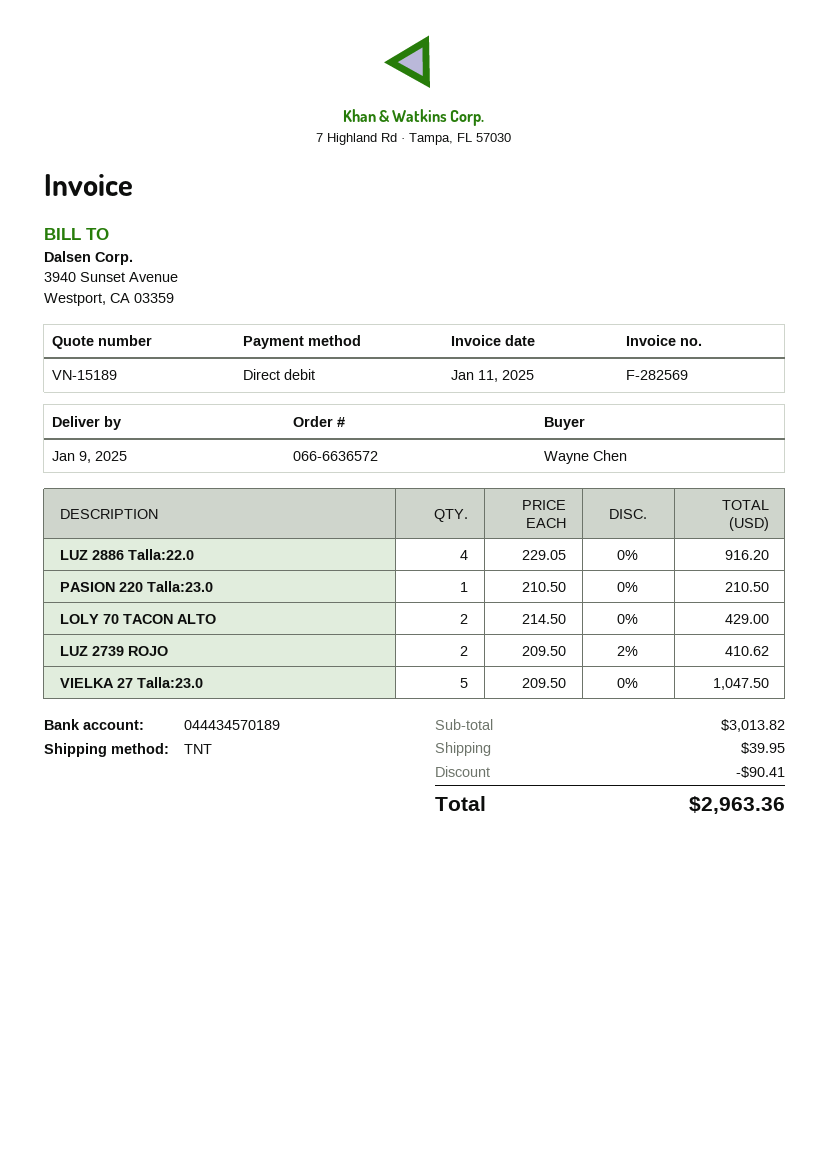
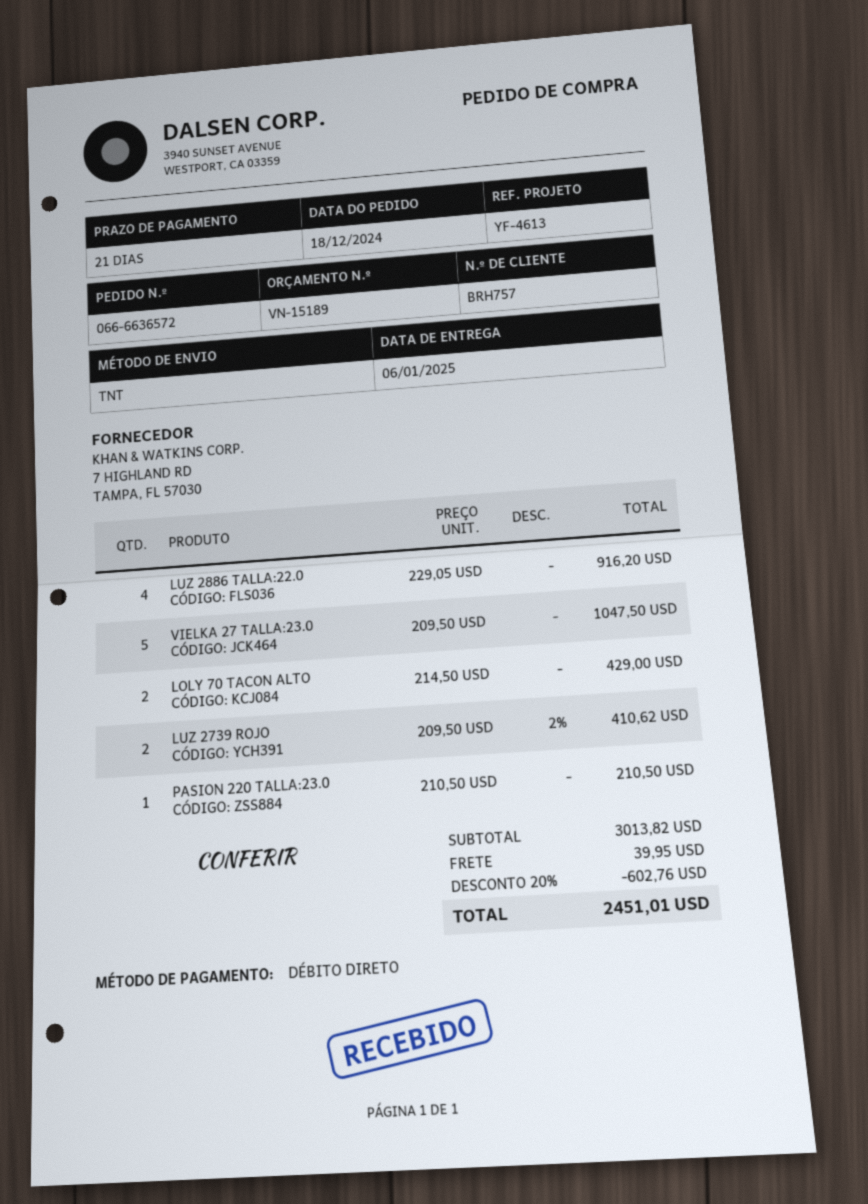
delivery date: 2025-01-09 -> 2025-01-06
discount: 90.41 -> 602.76
total: 2963.36 -> 2451.01

